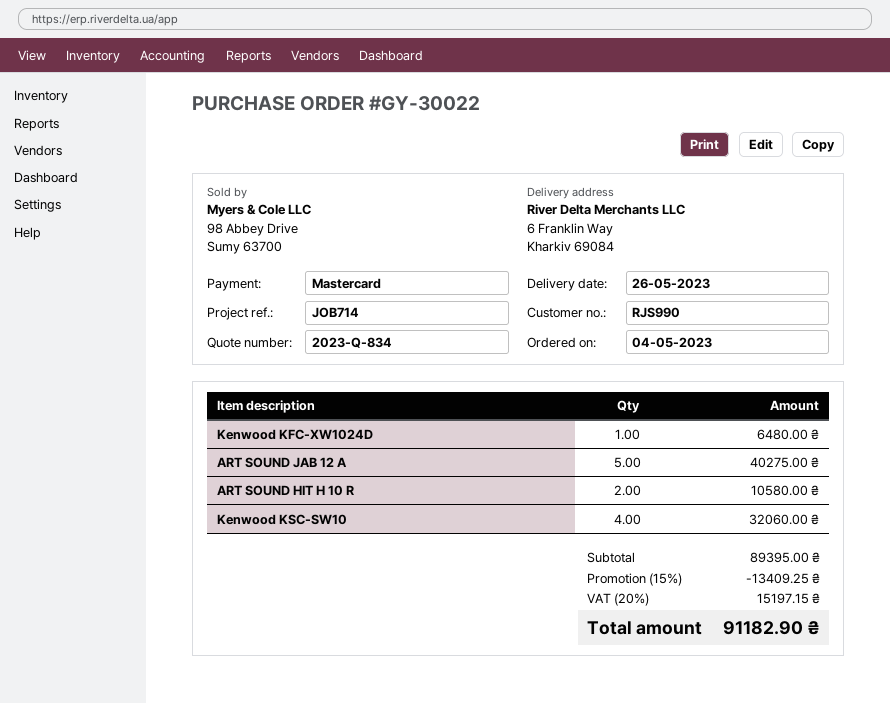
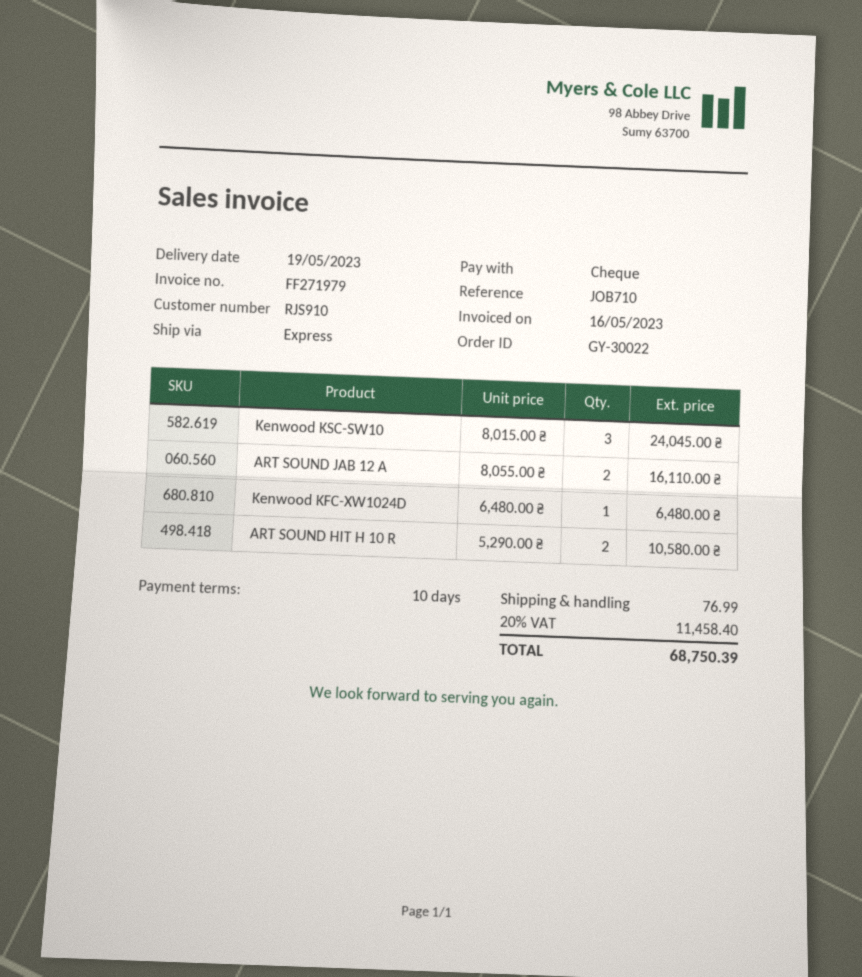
delivery date: 2023-05-26 -> 2023-05-19
customer number: RJS990 -> RJS910
reference: JOB714 -> JOB710
payment method: Mastercard -> cheque
ART SOUND JAB 12 A: 5 for 40275.00 -> 2 for 16110.00
Kenwood KSC-SW10: 4 for 32060.00 -> 3 for 24045.00
discount: 15% = 13409.25 -> none
shipping: none -> 76.99
tax: 20% = 15197.15 -> 20% = 11458.40
total: 91182.90 -> 68750.39

